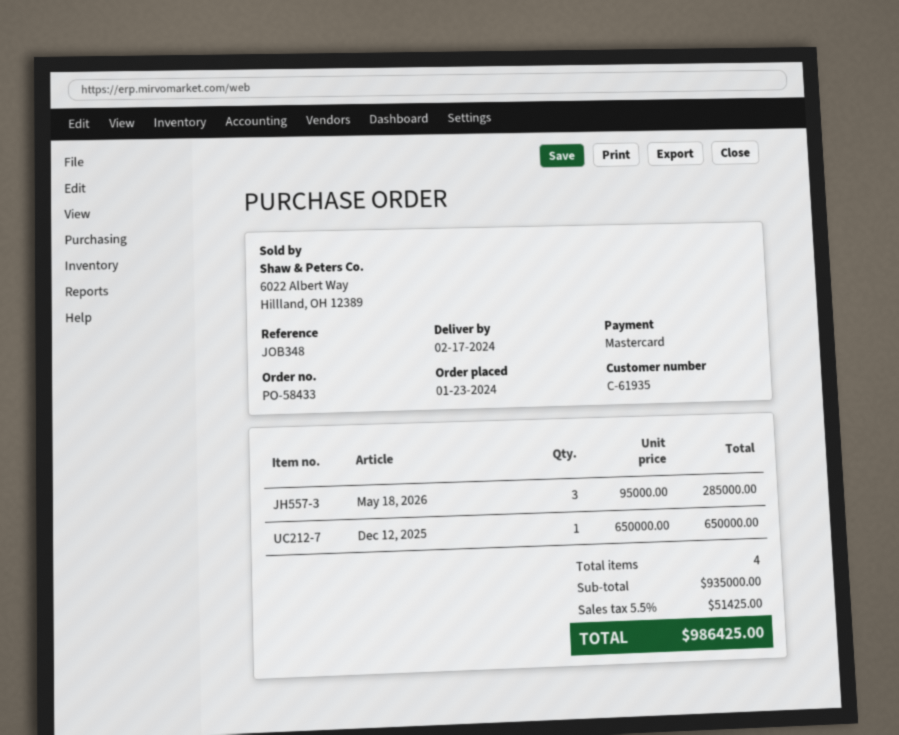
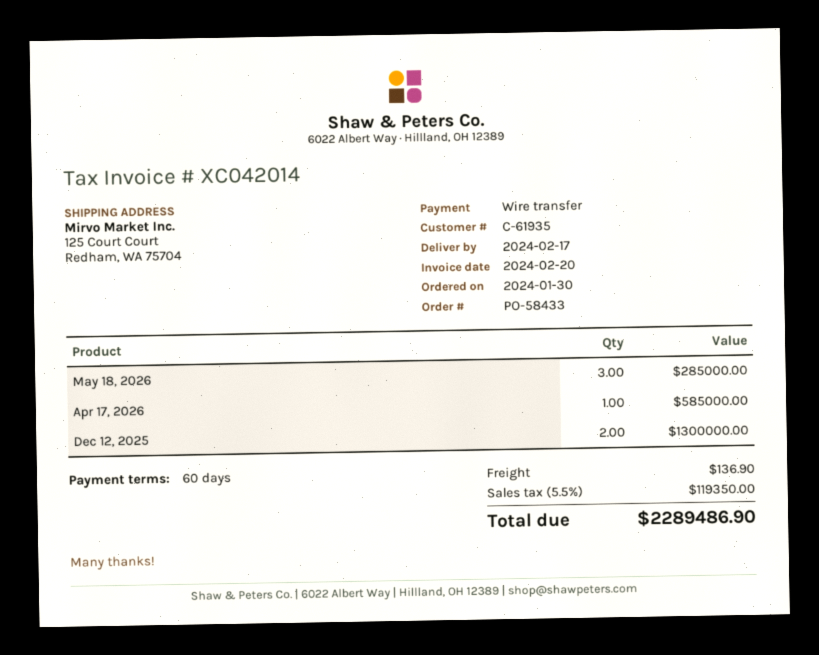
order date: 2024-01-23 -> 2024-01-30
payment method: Mastercard -> bank transfer
Dec 12, 2025: 1 for 650000.00 -> 2 for 1300000.00
Apr 17, 2026: none -> 1 for 585000.00
shipping: none -> 136.90
tax: 5.5% = 51425.00 -> 5.5% = 119350.00
total: 986425.00 -> 2289486.90

